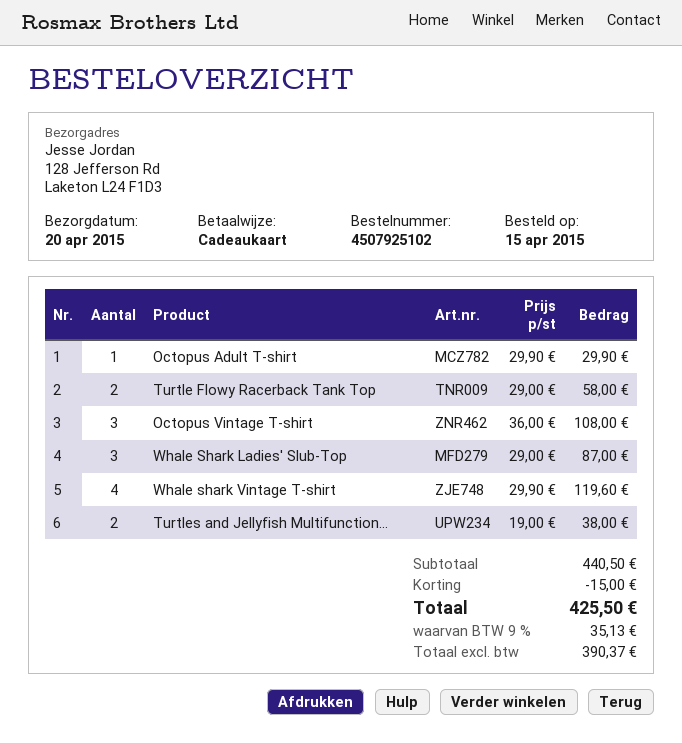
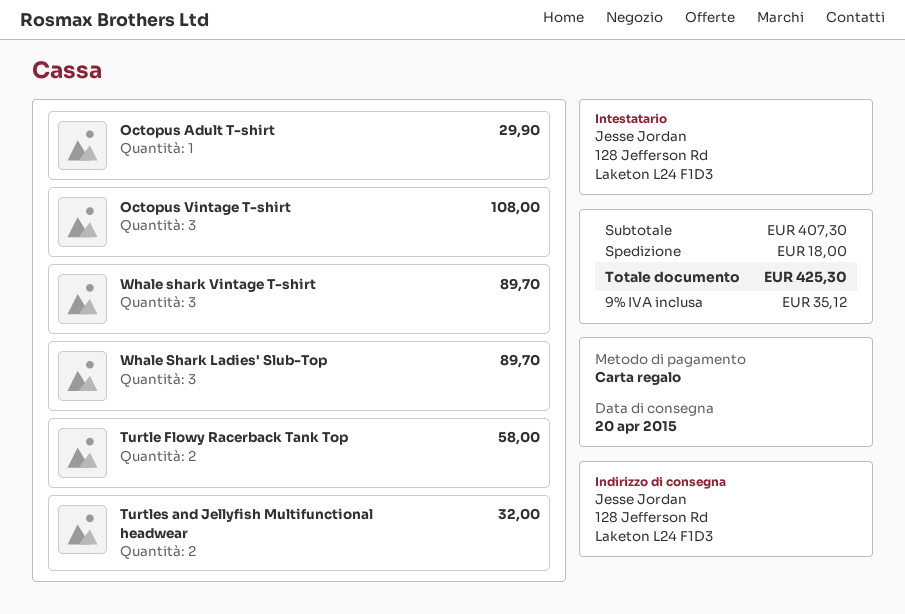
Whale Shark Ladies' Slub-Top: 3 for 87.00 -> 3 for 89.70
Whale shark Vintage T-shirt: 4 for 119.60 -> 3 for 89.70
Turtles and Jellyfish Multifunction...: 2 for 38.00 -> 2 for 32.00
subtotal: 440.50 -> 407.30
discount: 15.00 -> none
shipping: none -> 18.00
tax: 9% = 35.13 -> 9% = 35.12
total: 425.50 -> 425.30

